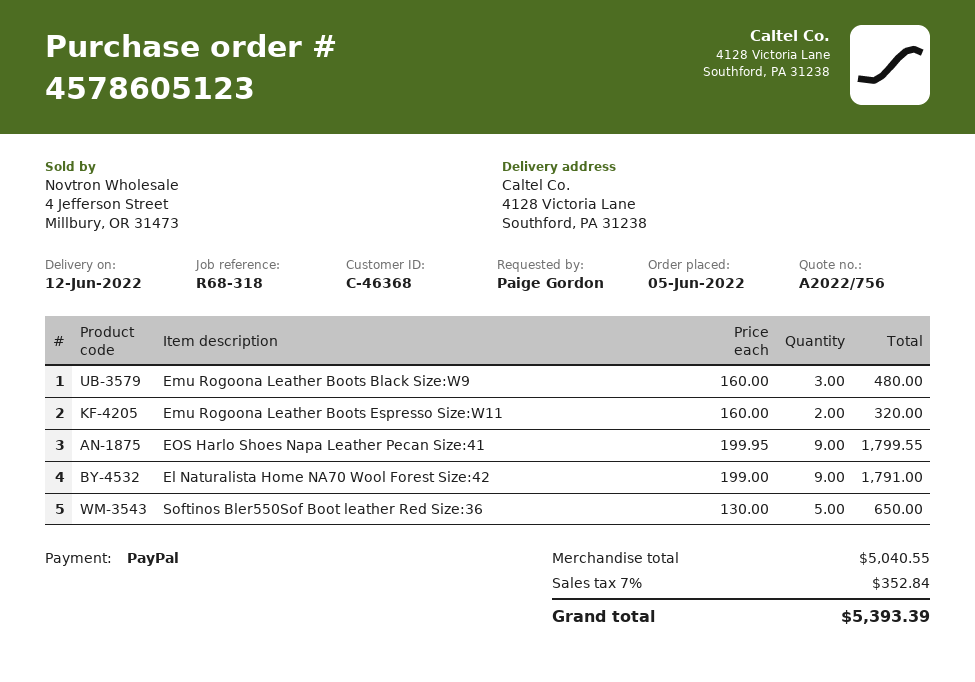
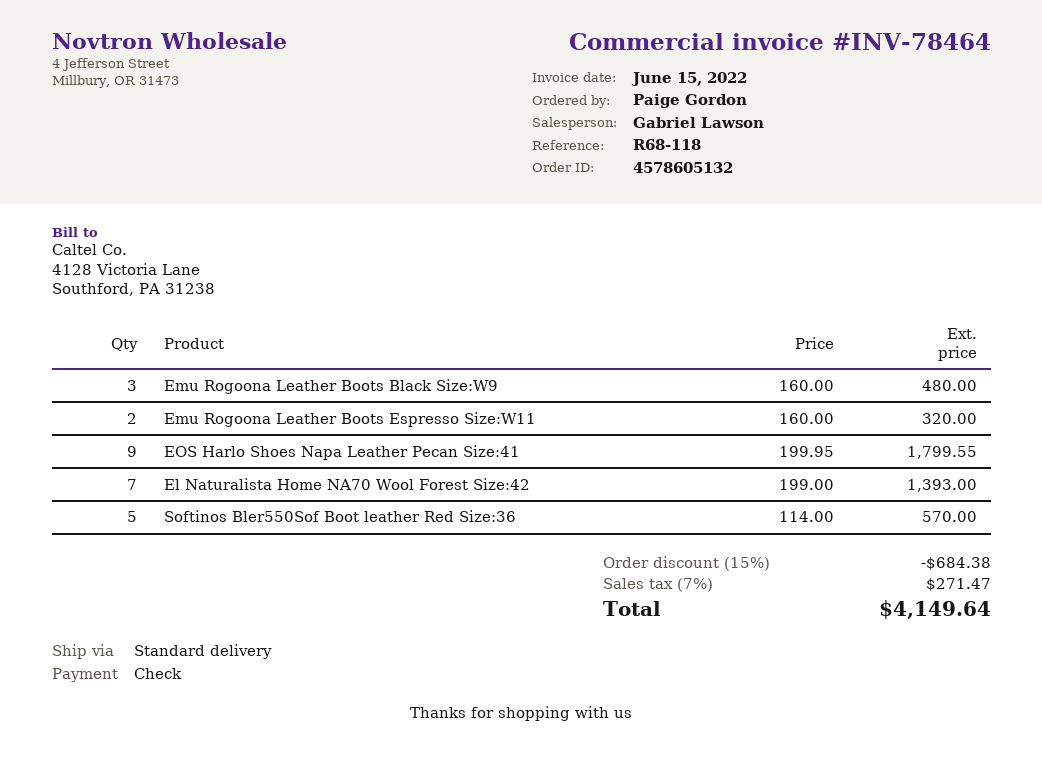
order number: 4578605123 -> 4578605132
reference: R68-318 -> R68-118
payment method: PayPal -> cheque
El Naturalista Home NA70 Wool Forest Size:42: 9 x 199.00 = 1791.00 -> 7 x 199.00 = 1393.00
Softinos Bler550Sof Boot leather Red Size:36: 5 x 130.00 = 650.00 -> 5 x 114.00 = 570.00
discount: none -> 15% = 684.38
tax: 7% = 352.84 -> 7% = 271.47
total: 5393.39 -> 4149.64

